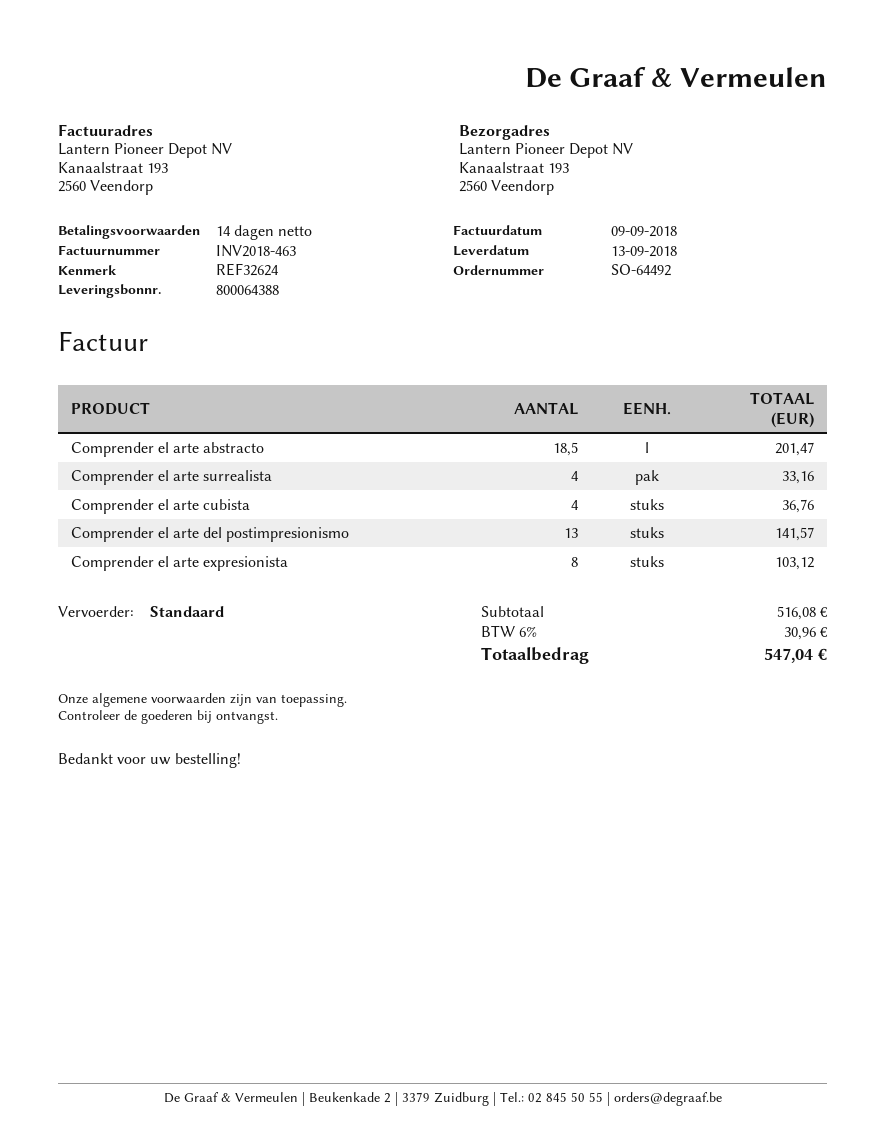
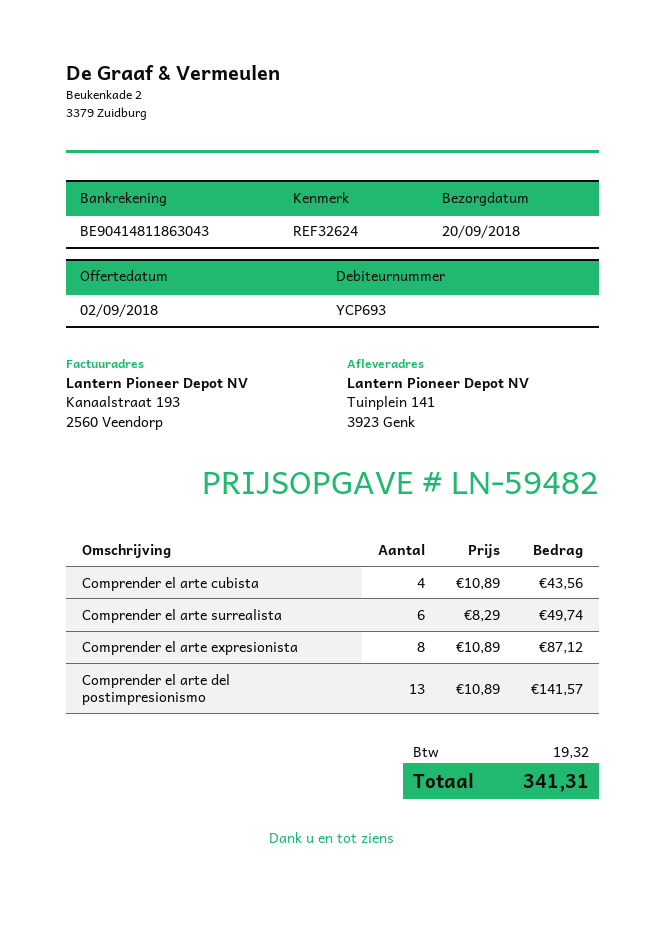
delivery date: 2018-09-13 -> 2018-09-20
ship to: Kanaalstraat 193, 2560 Veendorp -> Tuinplein 141, 3923 Genk
Comprender el arte abstracto: 18.5 for 201.47 -> none
Comprender el arte surrealista: 4 for 33.16 -> 6 for 49.74
Comprender el arte cubista: 4 for 36.76 -> 4 for 43.56
Comprender el arte expresionista: 8 for 103.12 -> 8 for 87.12
tax: 30.96 -> 19.32
total: 547.04 -> 341.31

